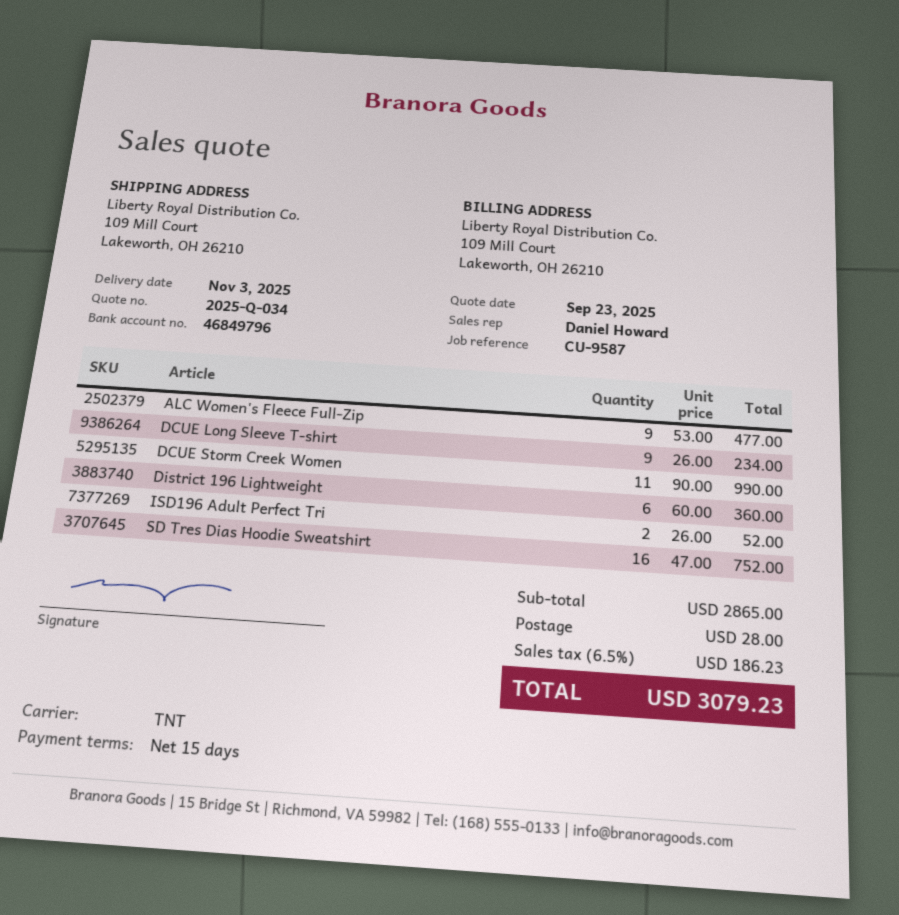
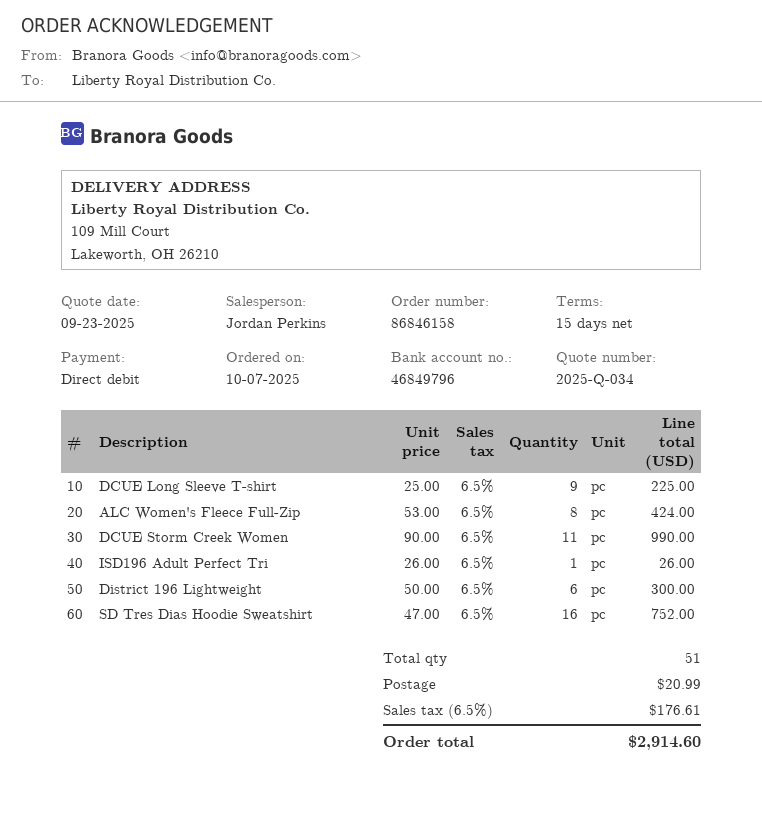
sales rep: Daniel Howard -> Jordan Perkins
ALC Women's Fleece Full-Zip: 9 x 53.00 = 477.00 -> 8 x 53.00 = 424.00
DCUE Long Sleeve T-shirt: 9 x 26.00 = 234.00 -> 9 x 25.00 = 225.00
District 196 Lightweight: 6 x 60.00 = 360.00 -> 6 x 50.00 = 300.00
ISD196 Adult Perfect Tri: 2 x 26.00 = 52.00 -> 1 x 26.00 = 26.00
shipping: 28.00 -> 20.99
tax: 6.5% = 186.23 -> 6.5% = 176.61
total: 3079.23 -> 2914.60

